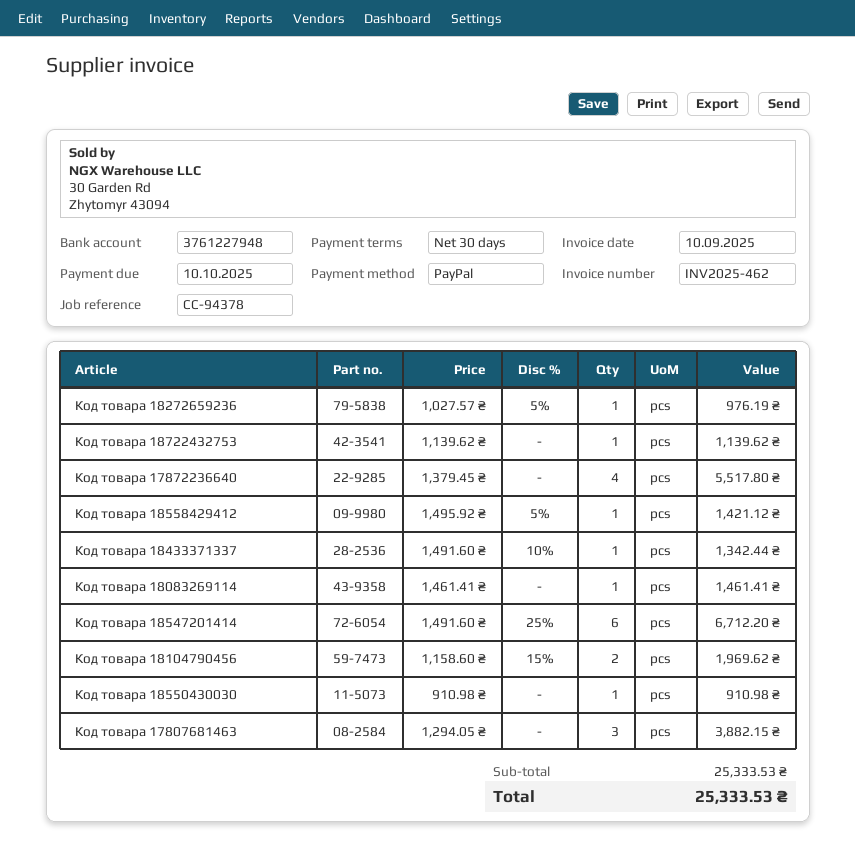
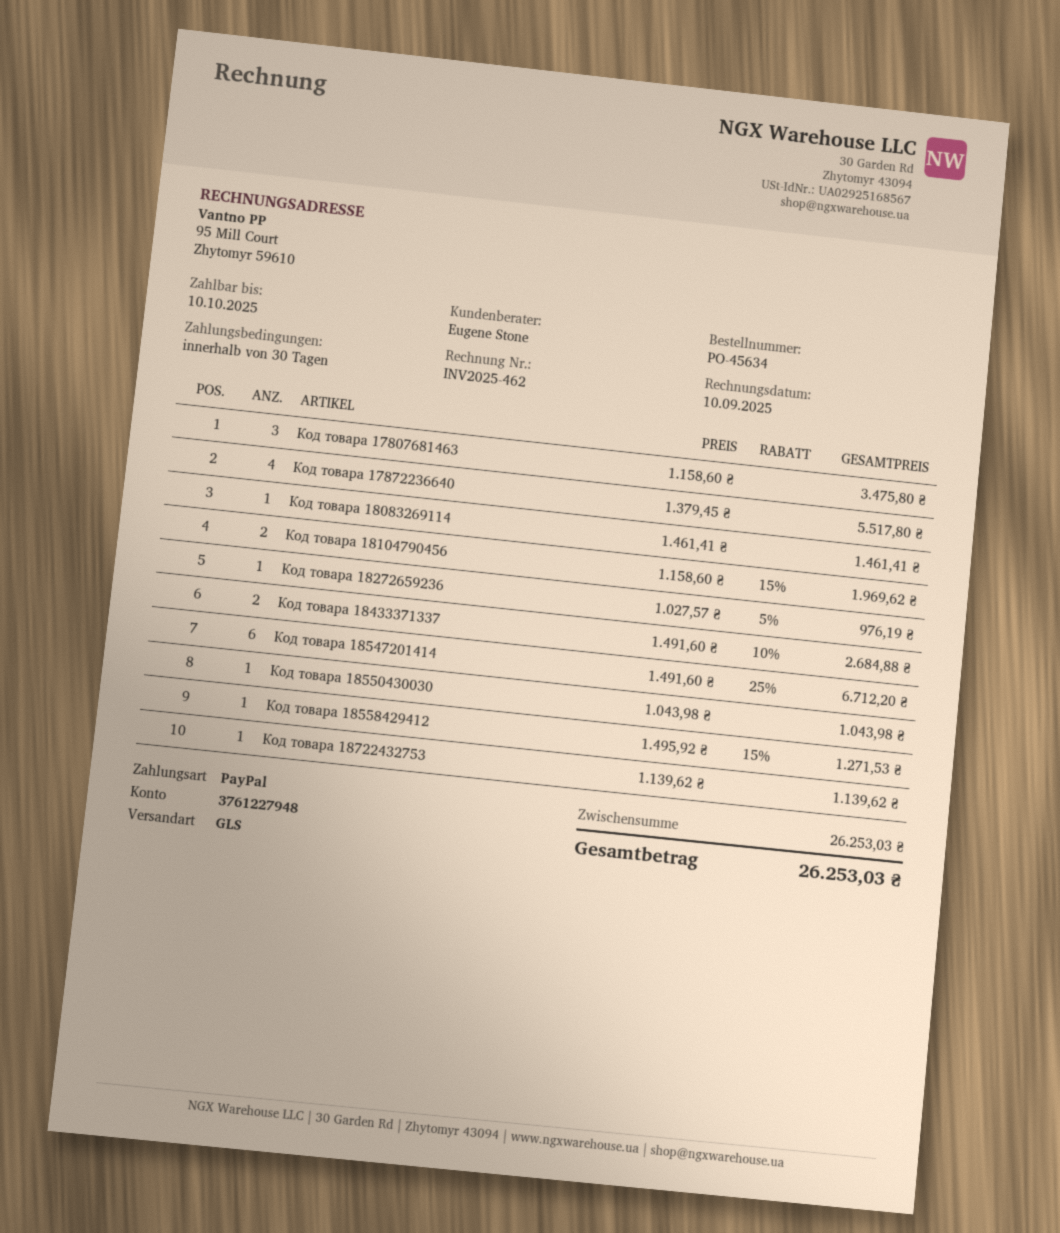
Код товара 18558429412: 1 x 1495.92 - 5% = 1421.12 -> 1 x 1495.92 - 15% = 1271.53
Код товара 18433371337: 1 x 1491.60 - 10% = 1342.44 -> 2 x 1491.60 - 10% = 2684.88
Код товара 18550430030: 1 x 910.98 = 910.98 -> 1 x 1043.98 = 1043.98
Код товара 17807681463: 3 x 1294.05 = 3882.15 -> 3 x 1158.60 = 3475.80
subtotal: 25333.53 -> 26253.03
total: 25333.53 -> 26253.03

